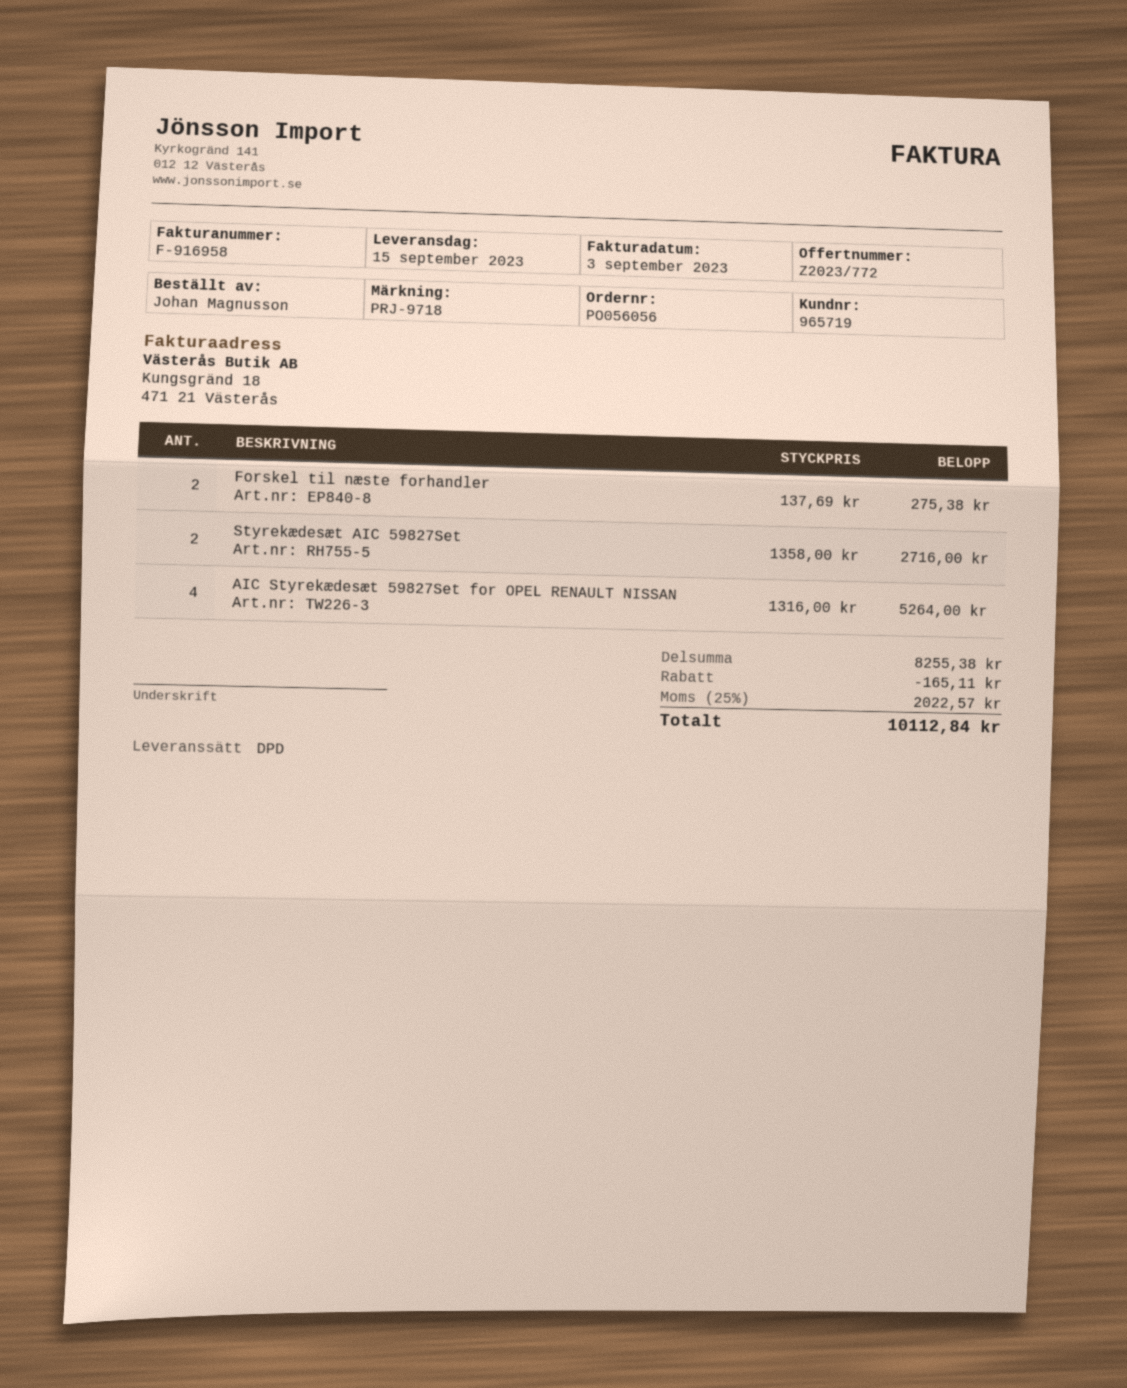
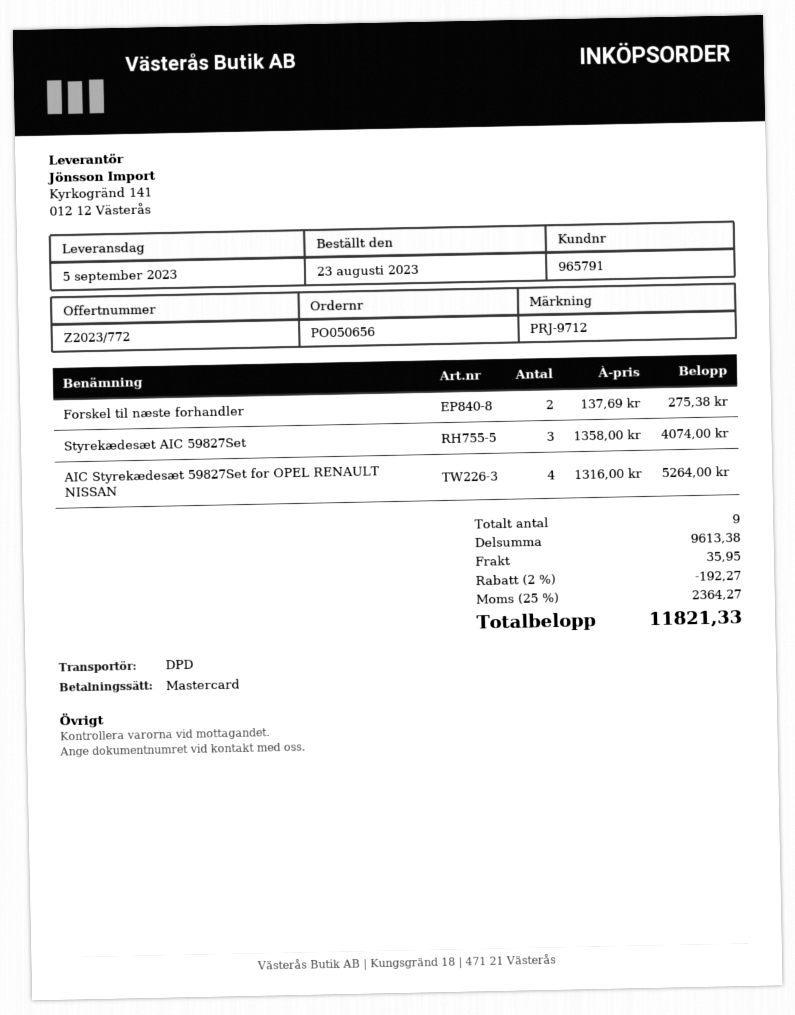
order number: PO056056 -> PO050656
delivery date: 2023-09-15 -> 2023-09-05
customer number: 965719 -> 965791
reference: PRJ-9718 -> PRJ-9712
Styrekædesæt AIC 59827Set: 2 x 1358.00 = 2716.00 -> 3 x 1358.00 = 4074.00
subtotal: 8255.38 -> 9613.38
discount: 165.11 -> 192.27
shipping: none -> 35.95
tax: 25% = 2022.57 -> 25% = 2364.27
total: 10112.84 -> 11821.33

